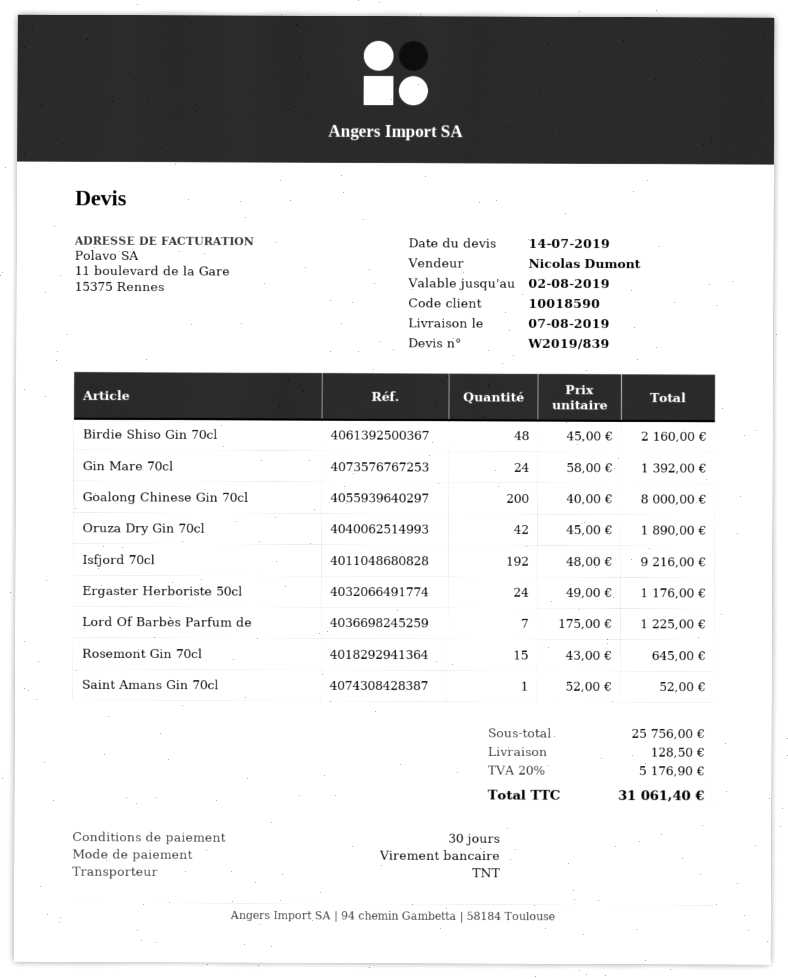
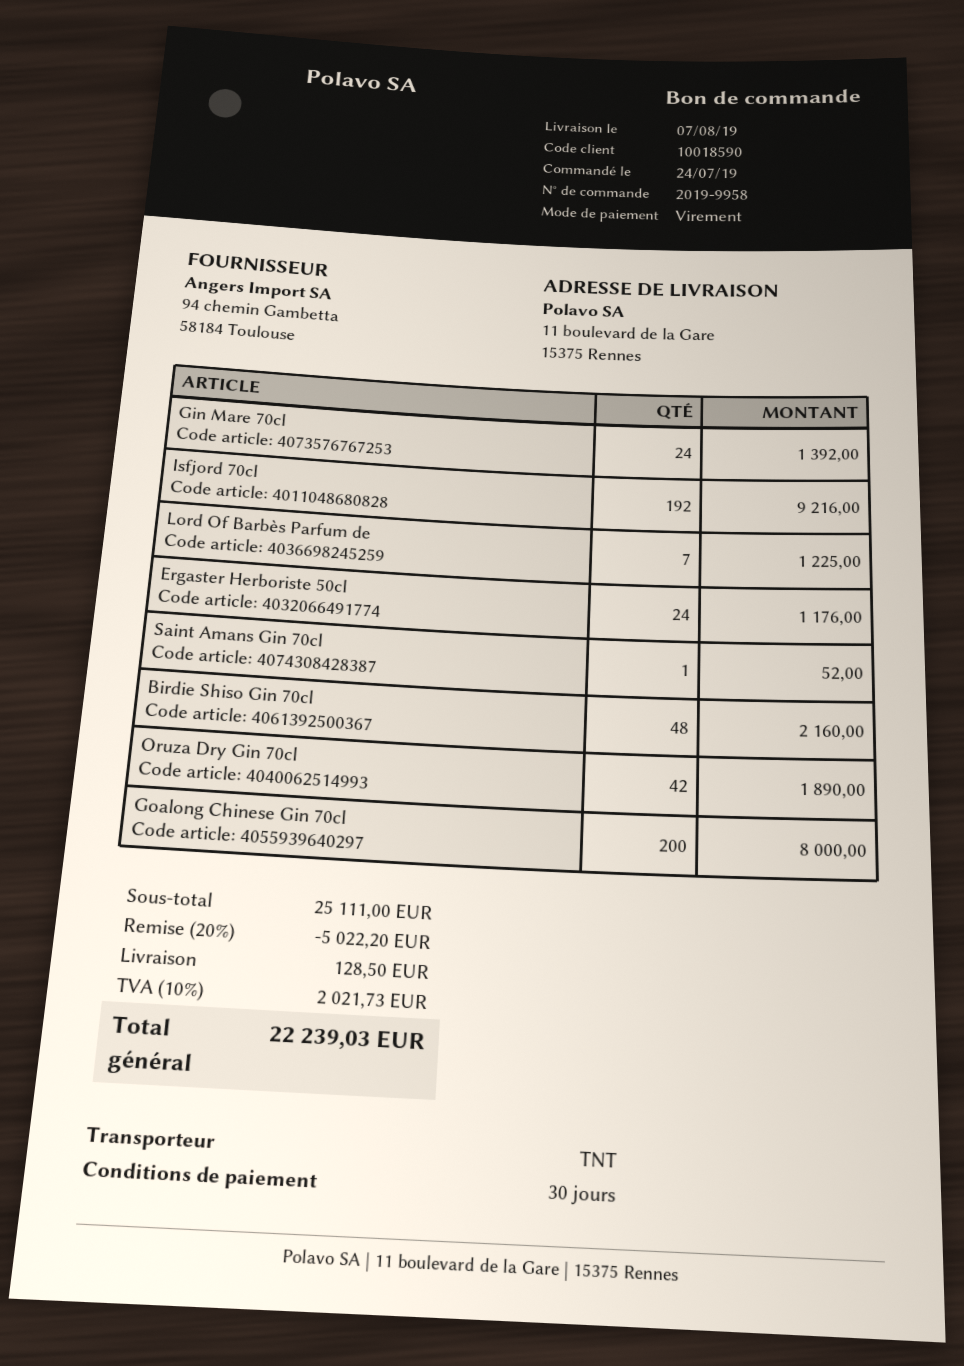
Rosemont Gin 70cl: 15 for 645.00 -> none
subtotal: 25756.00 -> 25111.00
discount: none -> 20% = 5022.20
tax: 20% = 5176.90 -> 10% = 2021.73
total: 31061.40 -> 22239.03

